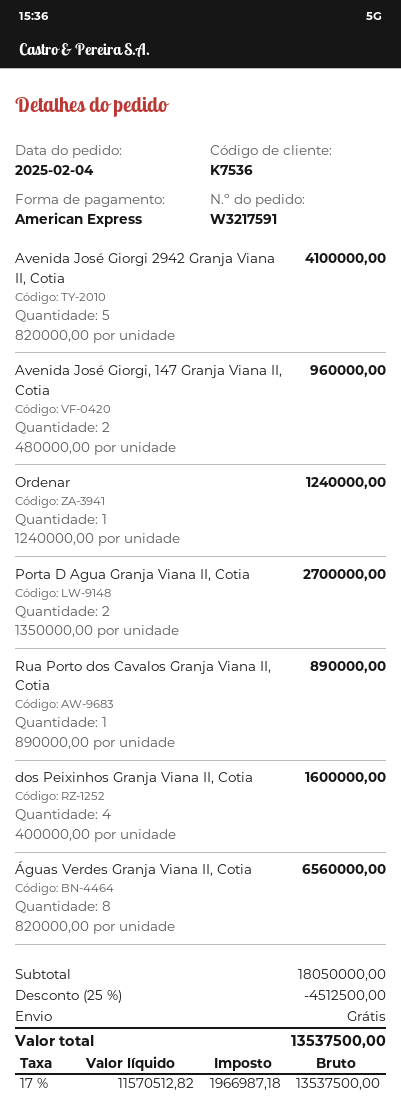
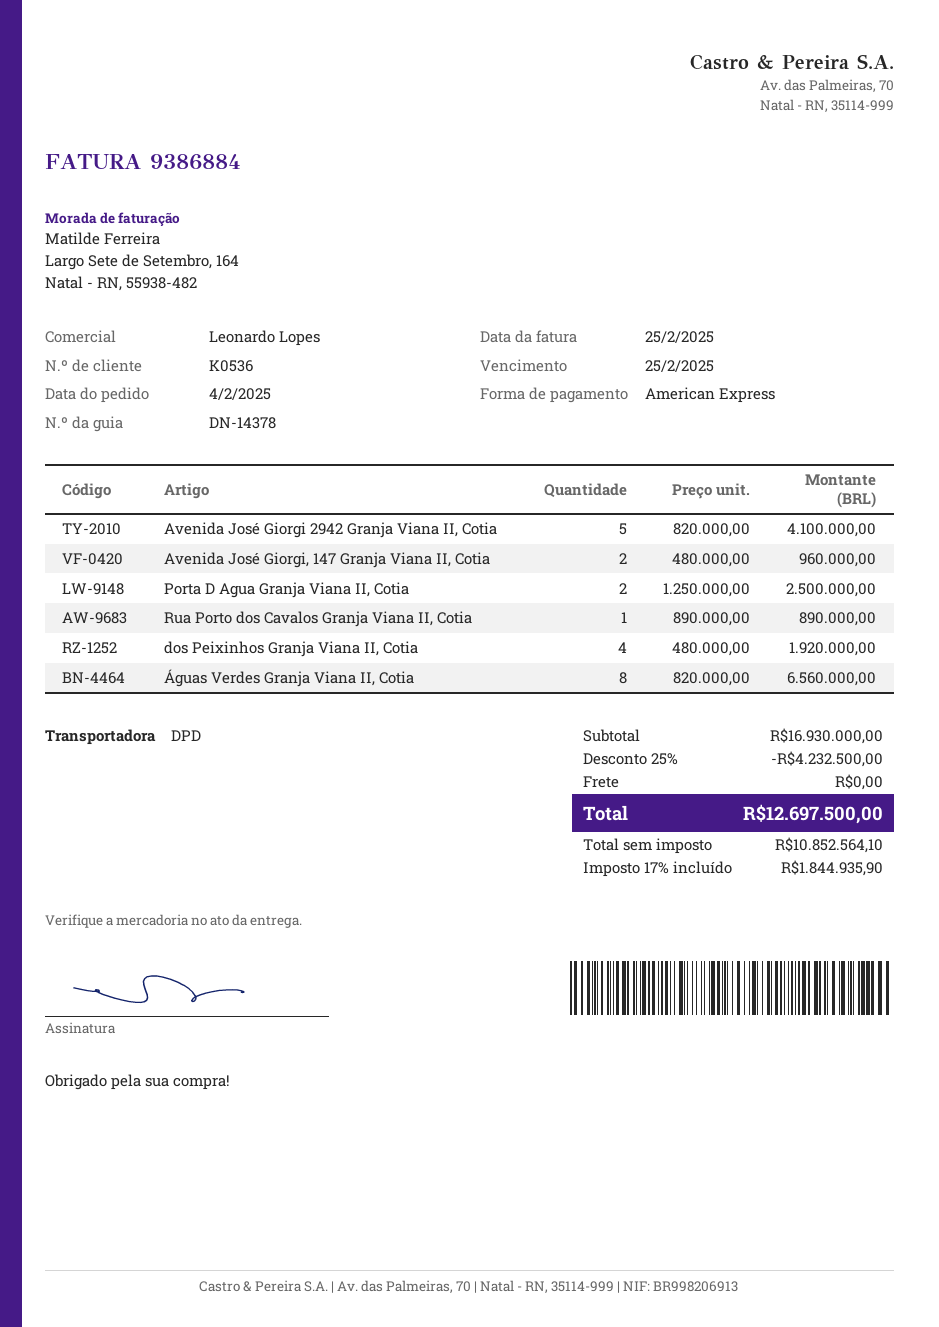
customer number: K7536 -> K0536
Ordenar: 1 x 1240000.00 = 1240000.00 -> none
Porta D Agua Granja Viana II, Cotia: 2 x 1350000.00 = 2700000.00 -> 2 x 1250000.00 = 2500000.00
dos Peixinhos Granja Viana II, Cotia: 4 x 400000.00 = 1600000.00 -> 4 x 480000.00 = 1920000.00
subtotal: 18050000.00 -> 16930000.00
discount: 25% = 4512500.00 -> 25% = 4232500.00
net: 11570512.82 -> 10852564.10
tax: 17% = 1966987.18 -> 17% = 1844935.90
total: 13537500.00 -> 12697500.00

